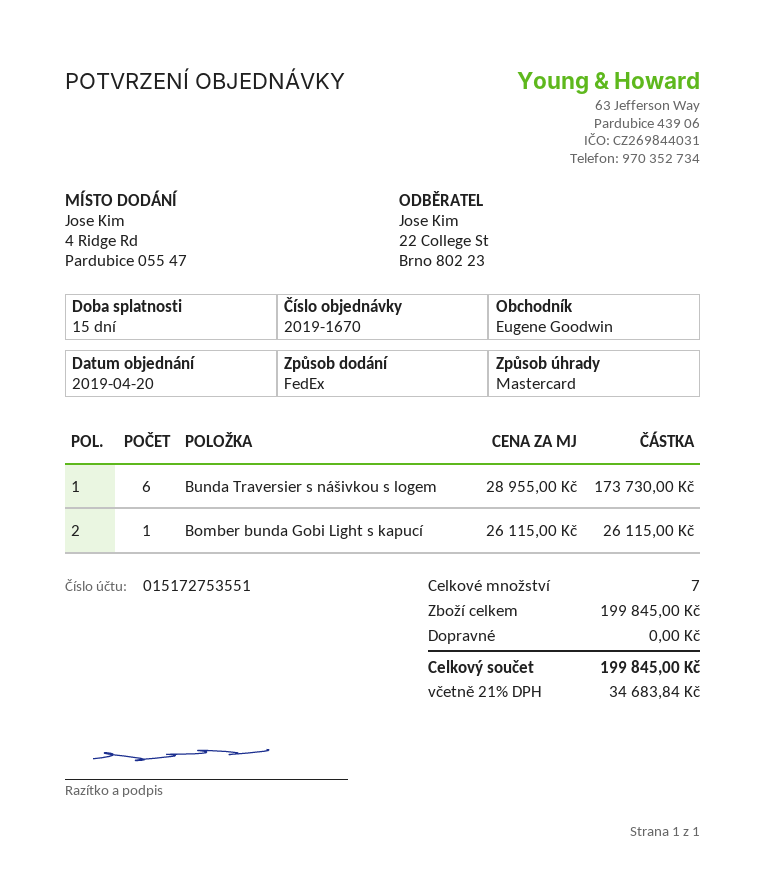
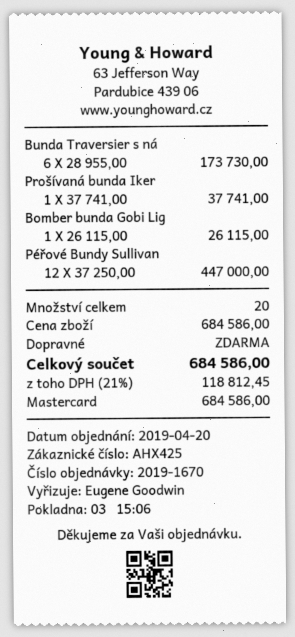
Prošívaná bunda Iker: none -> 1 x 37741.00 = 37741.00
Péřové Bundy Sullivan: none -> 12 x 37250.00 = 447000.00
total quantity: 7 -> 20
subtotal: 199845.00 -> 684586.00
tax: 21% = 34683.84 -> 21% = 118812.45
total: 199845.00 -> 684586.00

